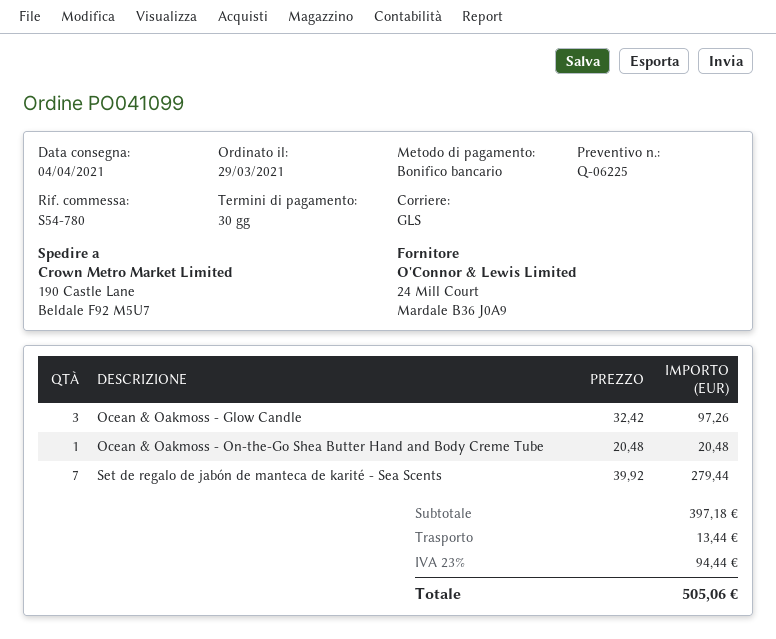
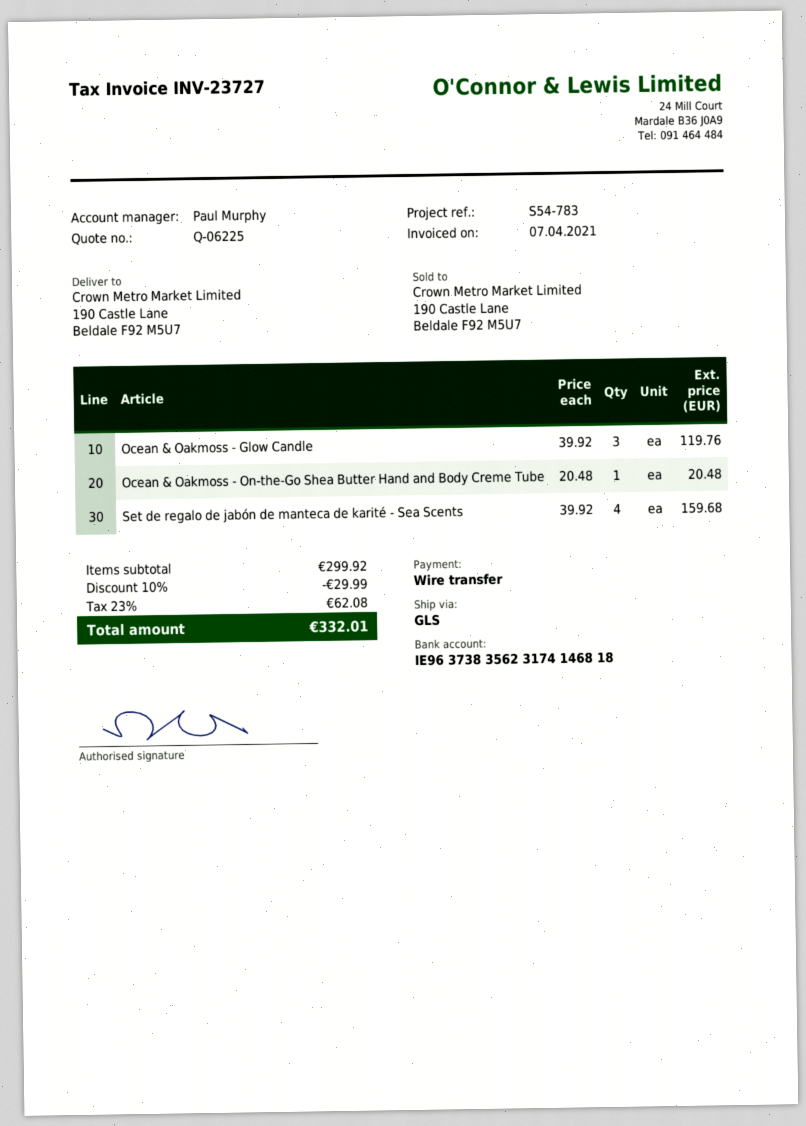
reference: S54-780 -> S54-783
Ocean & Oakmoss - Glow Candle: 3 x 32.42 = 97.26 -> 3 x 39.92 = 119.76
Set de regalo de jabón de manteca de karité - Sea Scents: 7 x 39.92 = 279.44 -> 4 x 39.92 = 159.68
subtotal: 397.18 -> 299.92
discount: none -> 10% = 29.99
shipping: 13.44 -> none
tax: 23% = 94.44 -> 23% = 62.08
total: 505.06 -> 332.01

